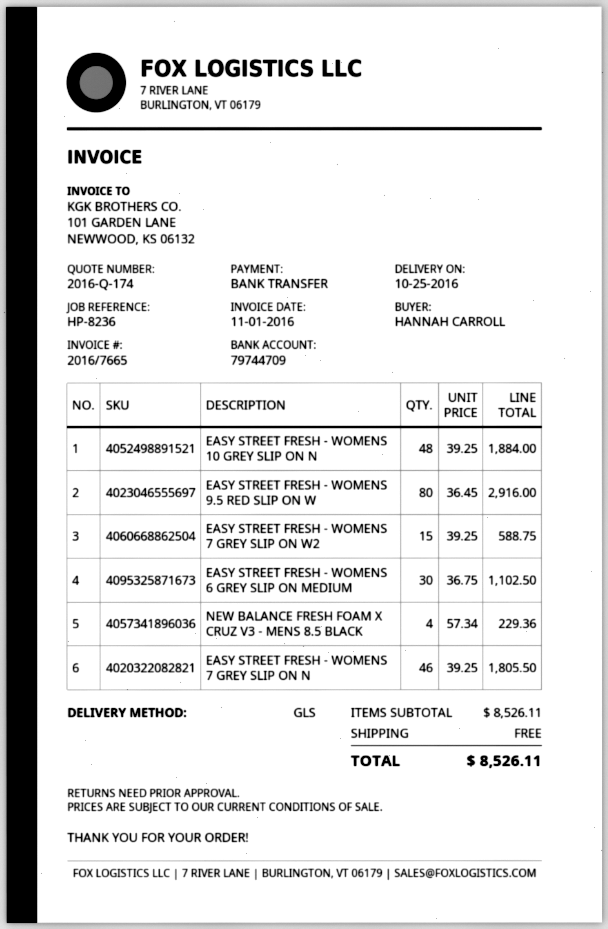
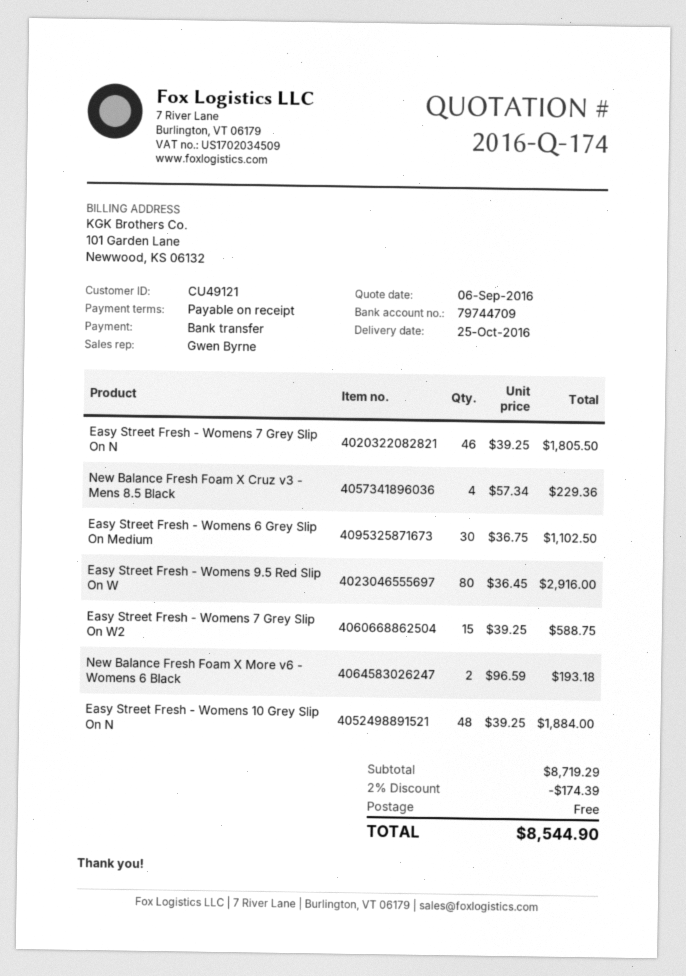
New Balance Fresh Foam X More v6 - Womens 6 Black: none -> 2 x 96.59 = 193.18
subtotal: 8526.11 -> 8719.29
discount: none -> 2% = 174.39
total: 8526.11 -> 8544.90

